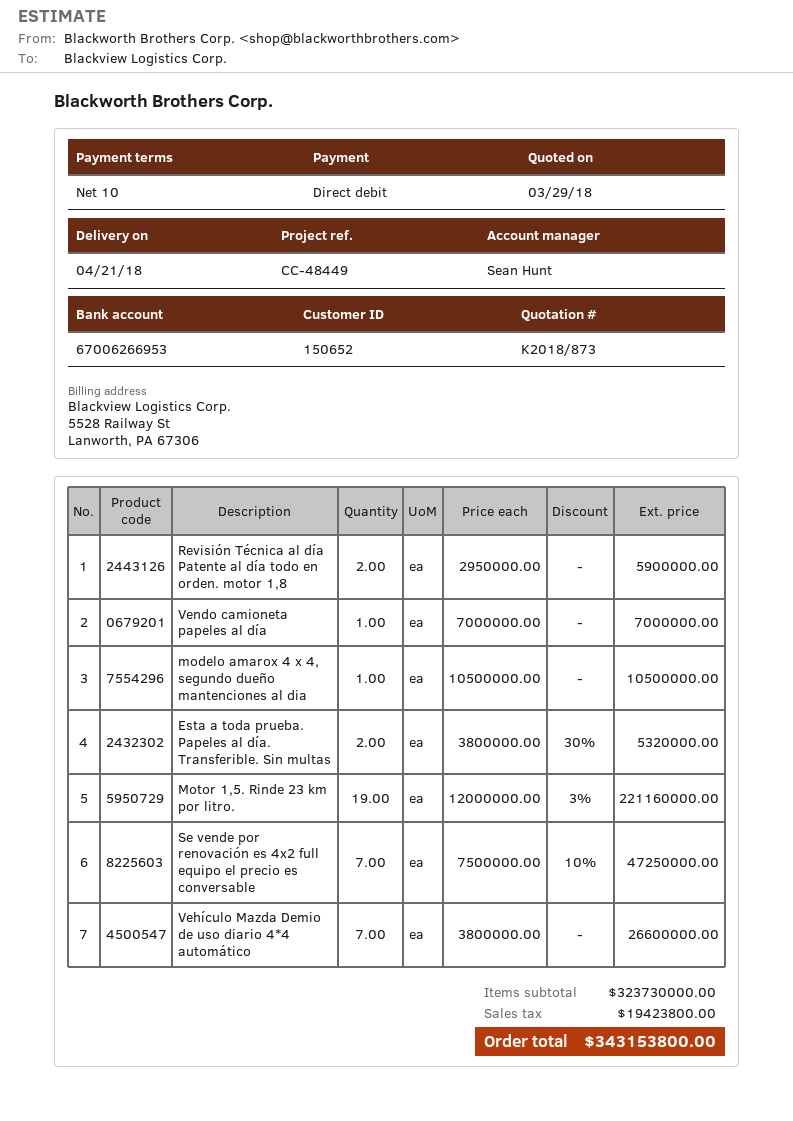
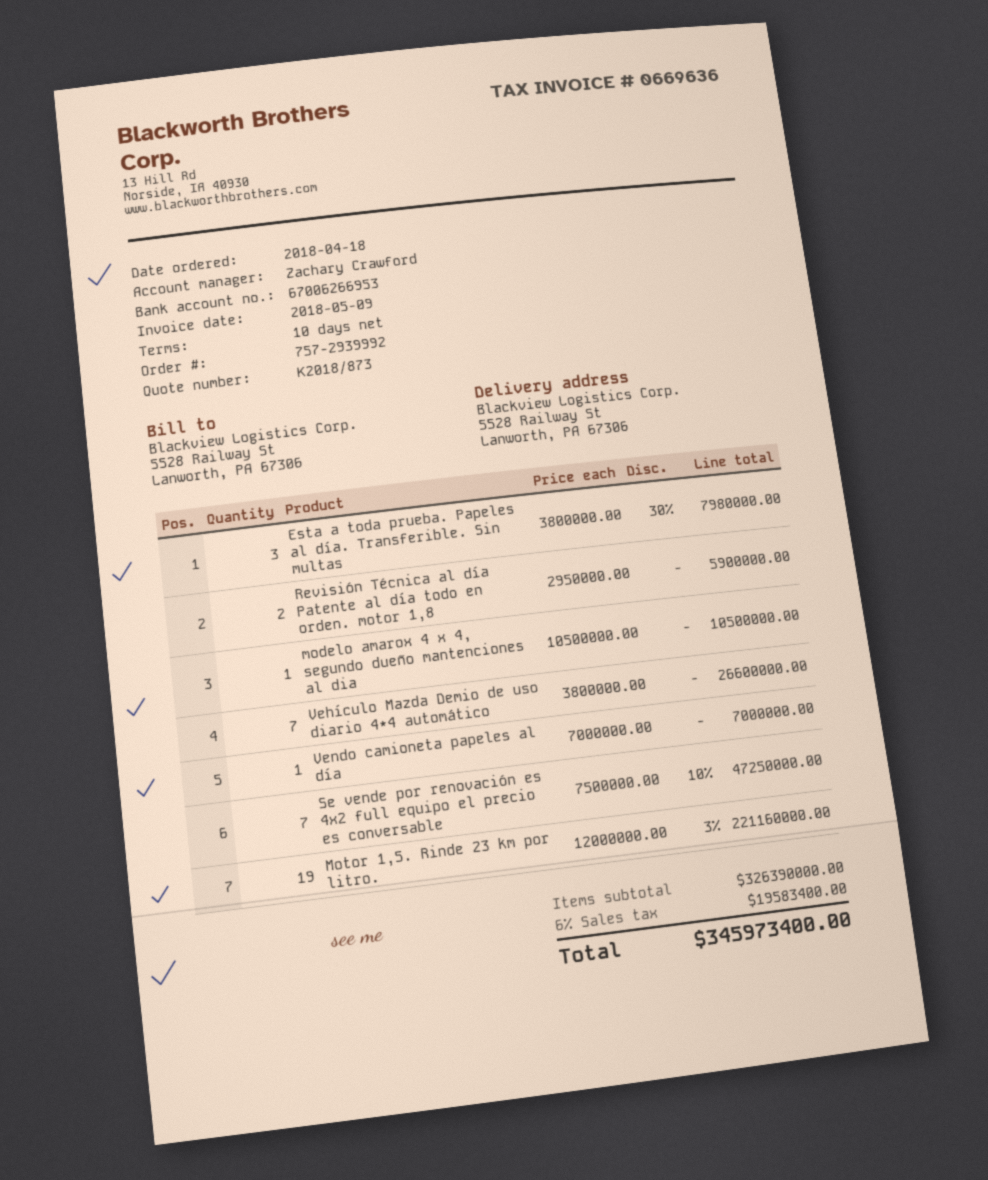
sales rep: Sean Hunt -> Zachary Crawford
Esta a toda prueba. Papeles al día. Transferible. Sin multas: 2 x 3800000.00 - 30% = 5320000.00 -> 3 x 3800000.00 - 30% = 7980000.00
subtotal: 323730000.00 -> 326390000.00
tax: 19423800.00 -> 19583400.00
total: 343153800.00 -> 345973400.00

